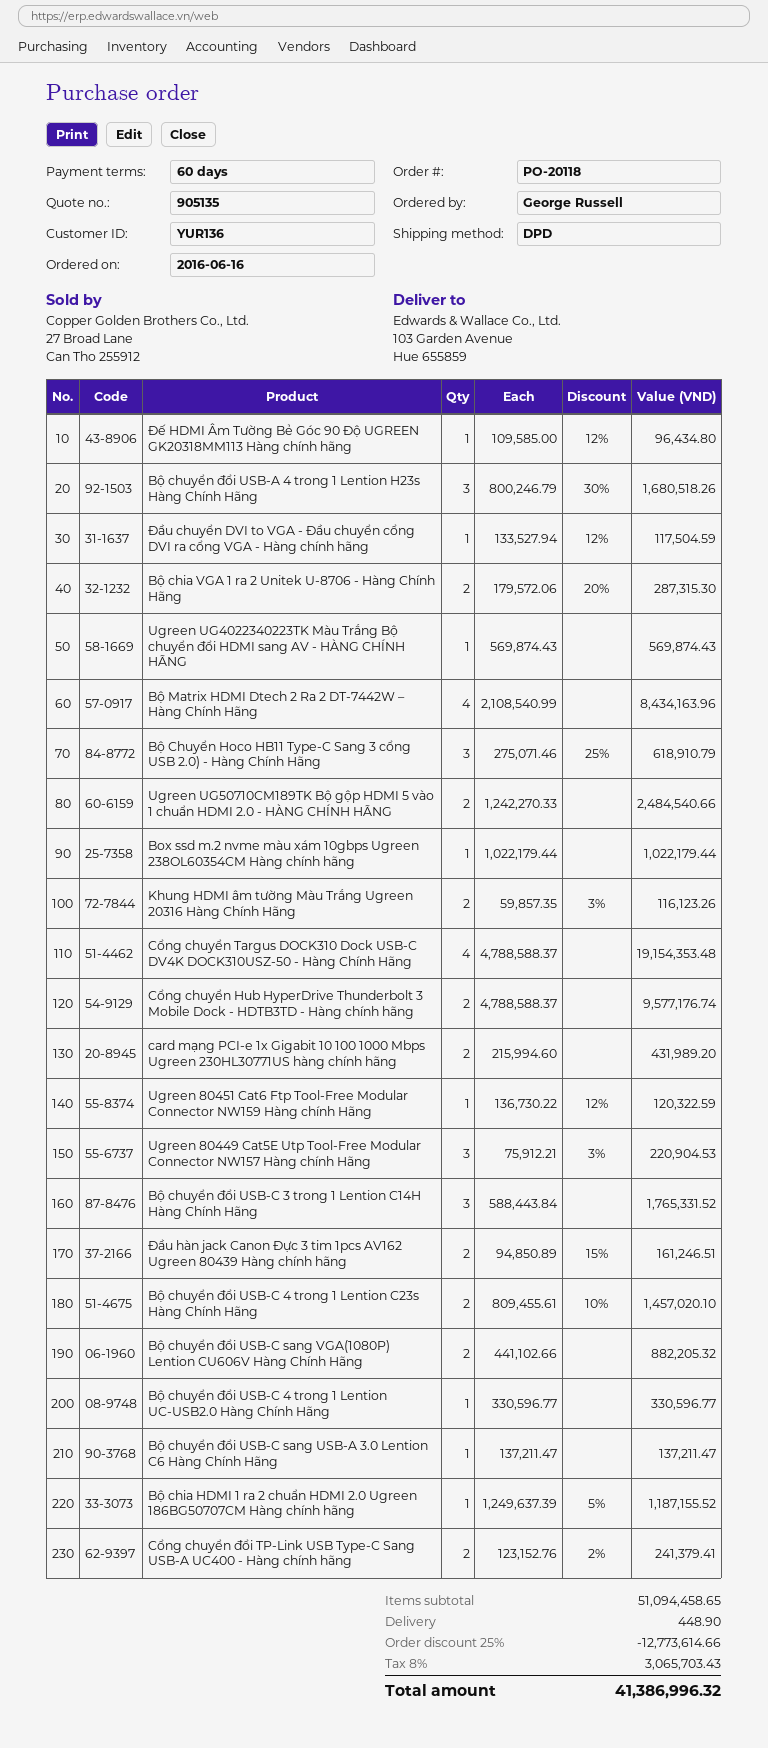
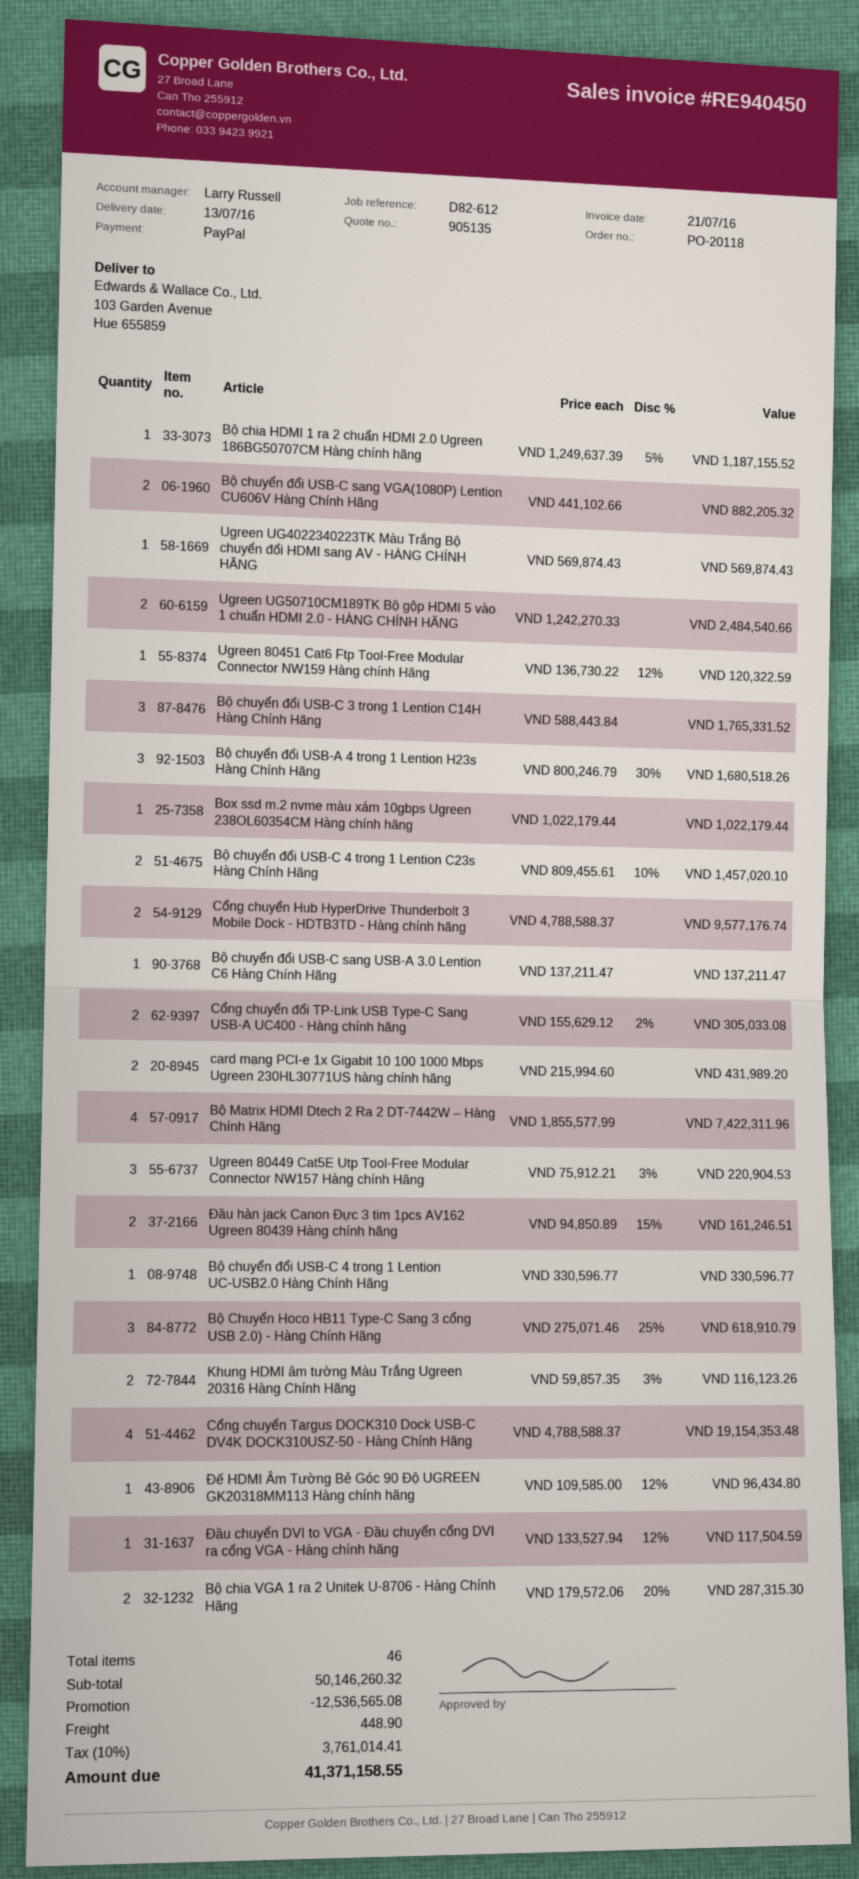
Bộ Matrix HDMI Dtech 2 Ra 2 DT-7442W – Hàng Chính Hãng: 4 x 2108540.99 = 8434163.96 -> 4 x 1855577.99 = 7422311.96
Cổng chuyển đổi TP-Link USB Type-C Sang USB-A UC400 - Hàng chính hãng: 2 x 123152.76 - 2% = 241379.41 -> 2 x 155629.12 - 2% = 305033.08
subtotal: 51094458.65 -> 50146260.32
discount: 12773614.66 -> 12536565.08
tax: 8% = 3065703.43 -> 10% = 3761014.41
total: 41386996.32 -> 41371158.55

